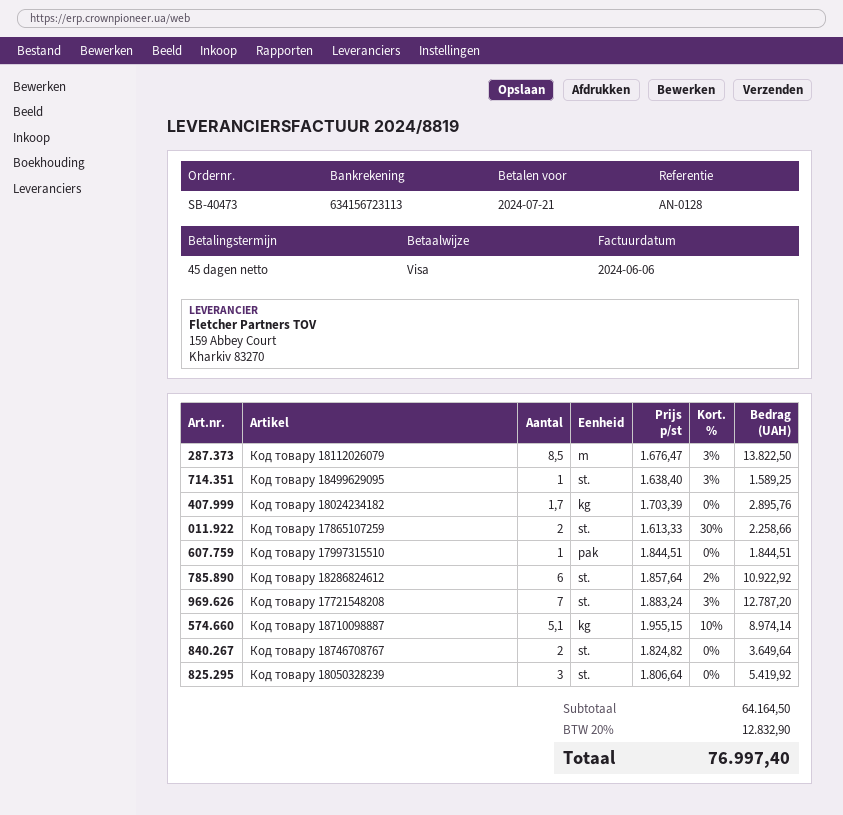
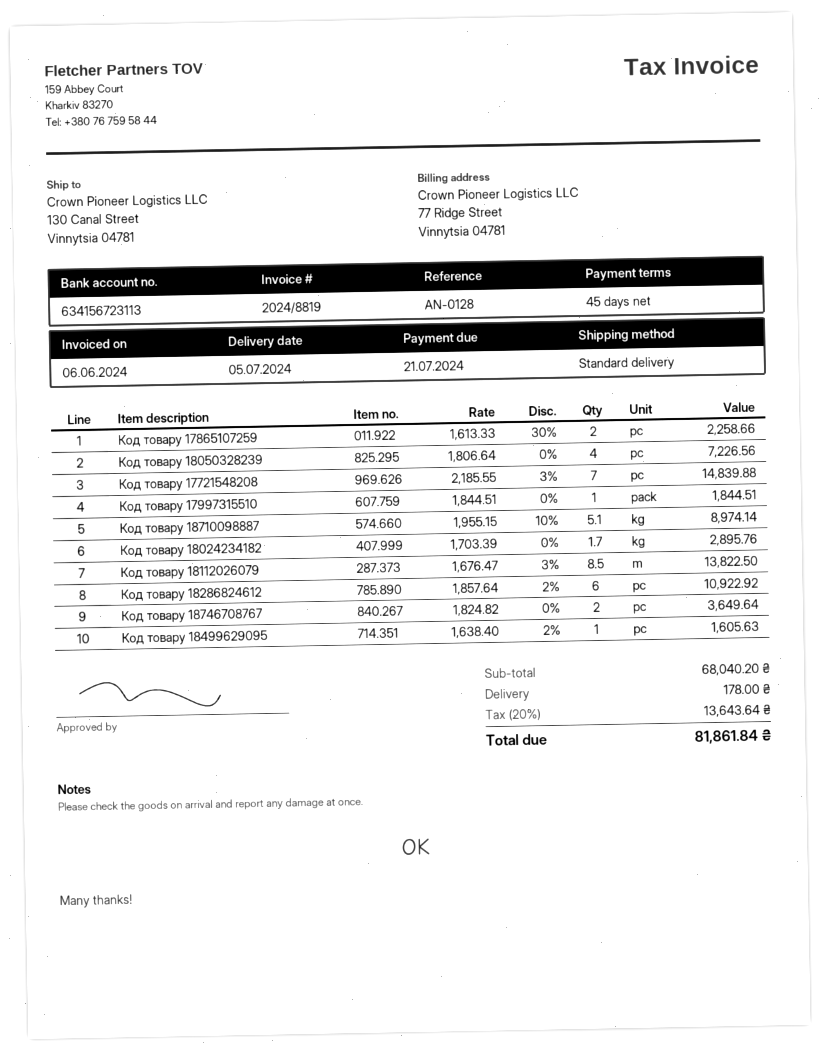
Код товару 18499629095: 1 x 1638.40 - 3% = 1589.25 -> 1 x 1638.40 - 2% = 1605.63
Код товару 17721548208: 7 x 1883.24 - 3% = 12787.20 -> 7 x 2185.55 - 3% = 14839.88
Код товару 18050328239: 3 x 1806.64 = 5419.92 -> 4 x 1806.64 = 7226.56
subtotal: 64164.50 -> 68040.20
shipping: none -> 178.00
tax: 20% = 12832.90 -> 20% = 13643.64
total: 76997.40 -> 81861.84

